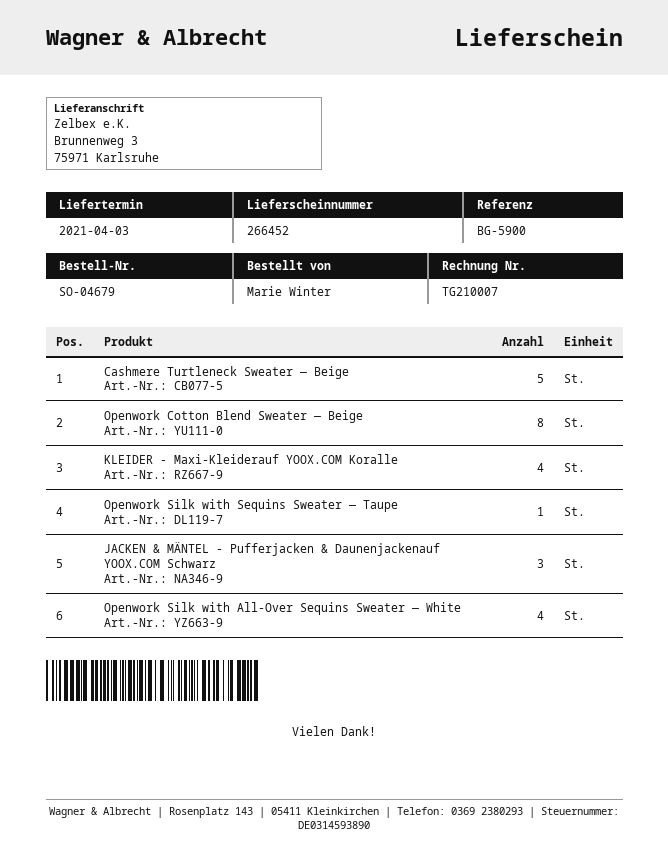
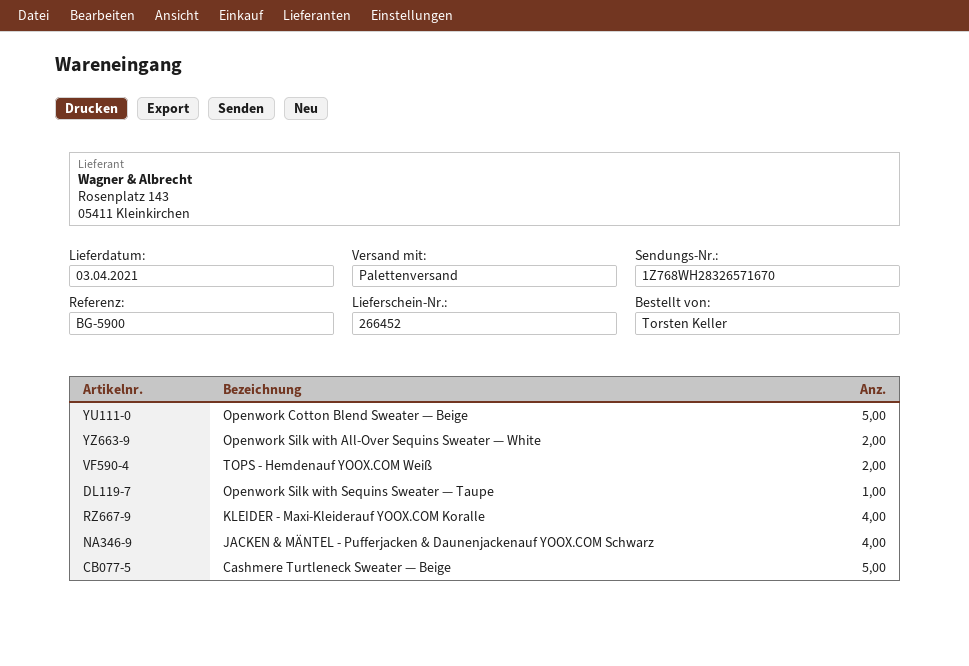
ordered by: Marie Winter -> Torsten Keller
Openwork Cotton Blend Sweater — Beige: 8 -> 5
JACKEN & MÄNTEL - Pufferjacken & Daunenjackenauf YOOX.COM Schwarz: 3 -> 4
Openwork Silk with All-Over Sequins Sweater — White: 4 -> 2
TOPS - Hemdenauf YOOX.COM Weiß: none -> 2

